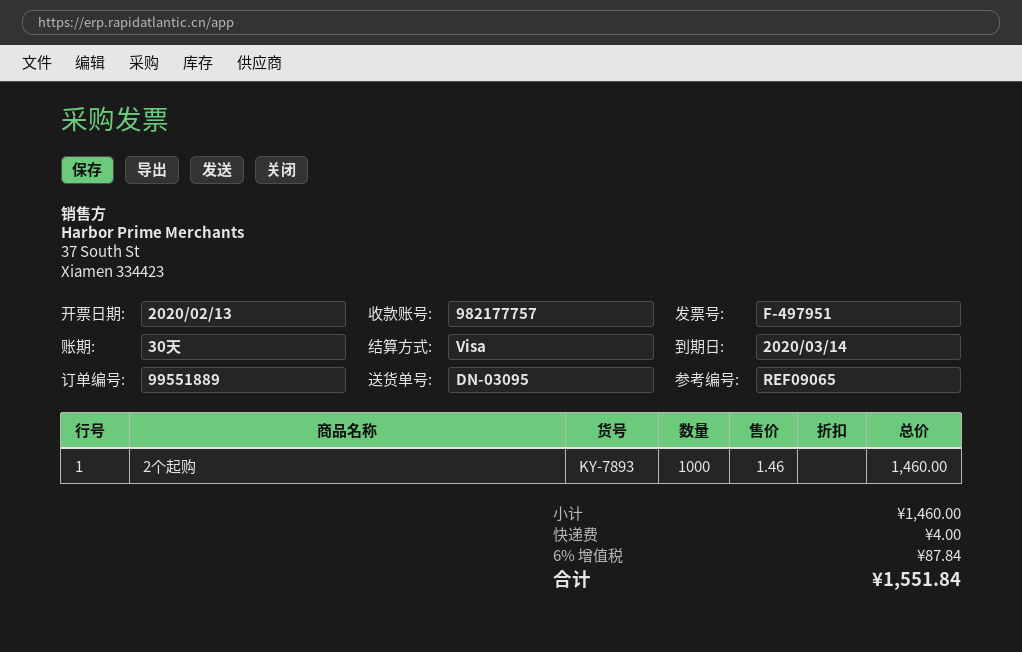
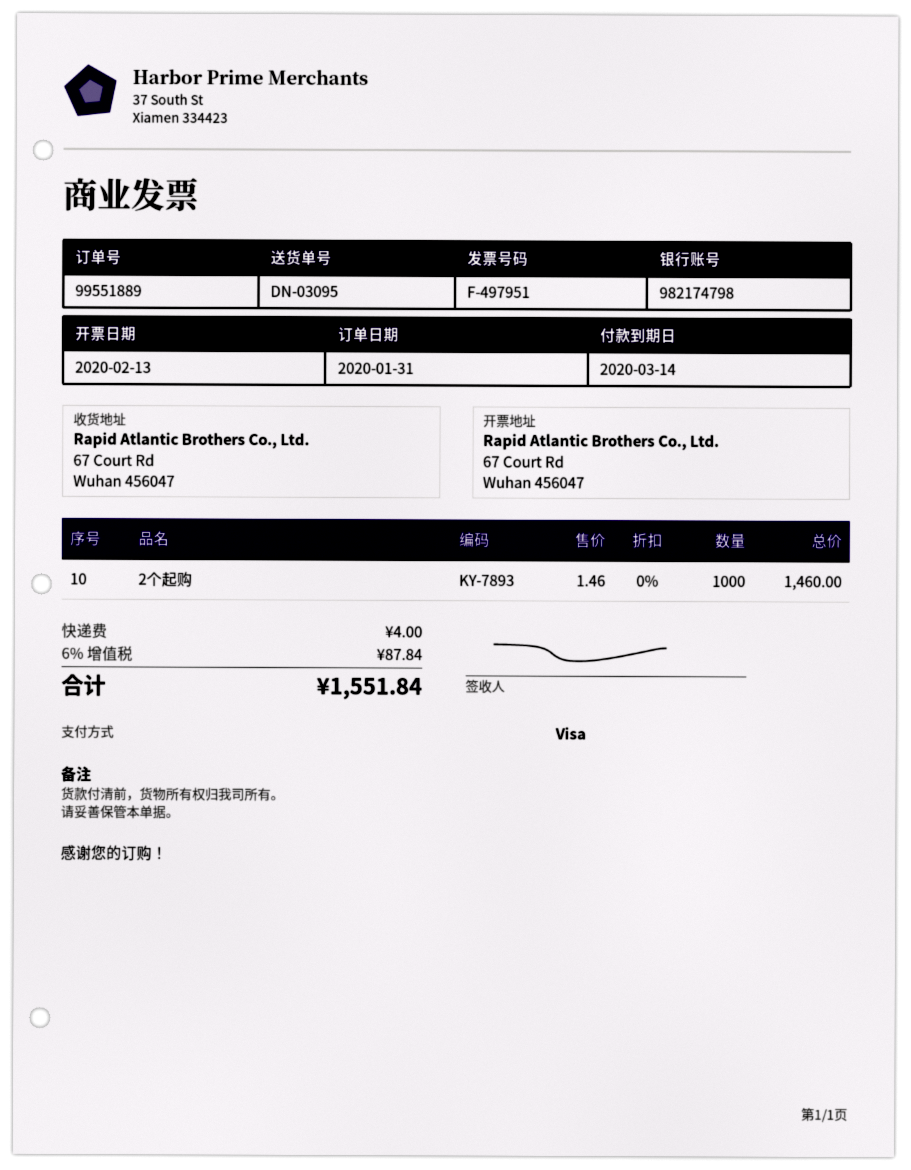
bank account: 982177757 -> 982174798

